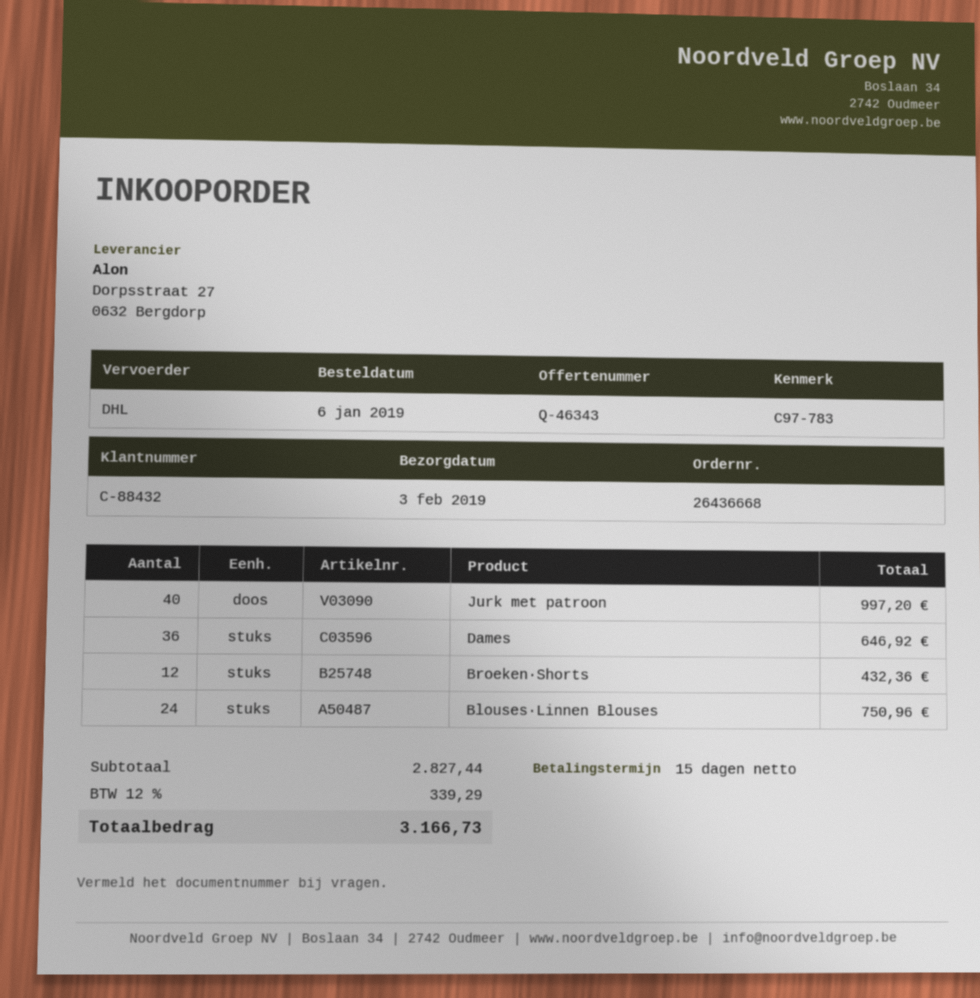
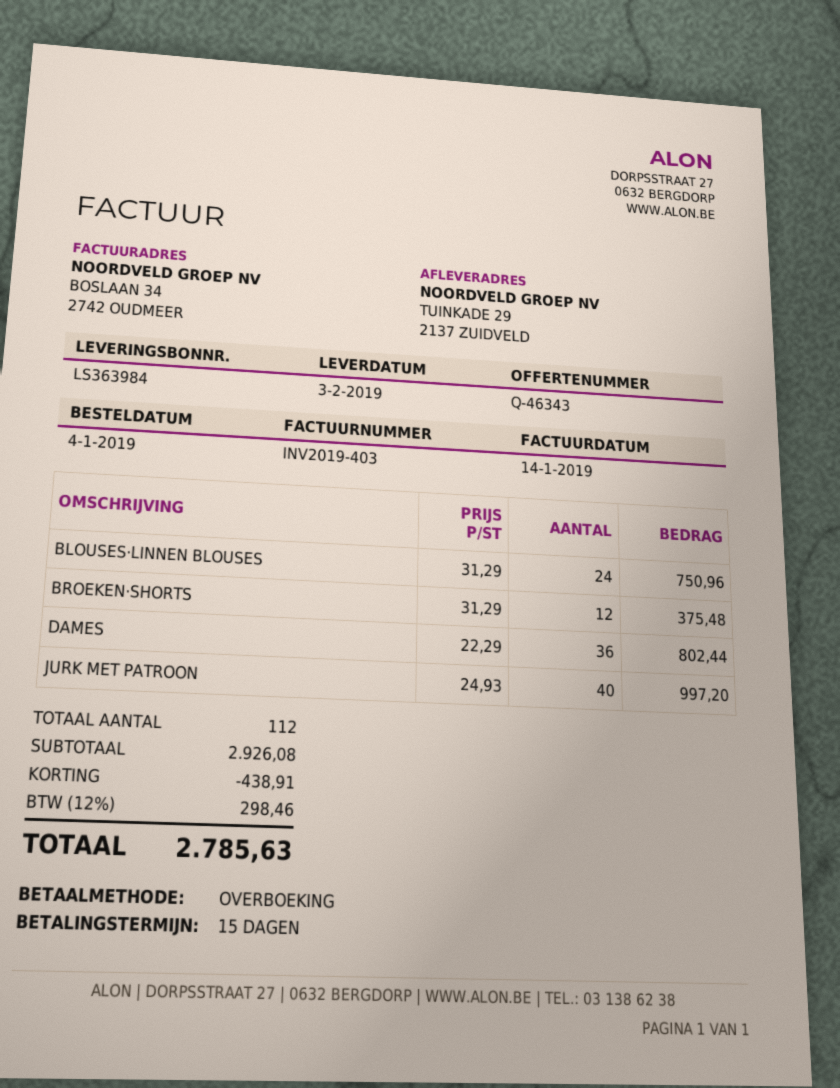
order date: 2019-01-06 -> 2019-01-04
Dames: 36 for 646.92 -> 36 for 802.44
Broeken·Shorts: 12 for 432.36 -> 12 for 375.48
subtotal: 2827.44 -> 2926.08
discount: none -> 438.91
tax: 12% = 339.29 -> 12% = 298.46
total: 3166.73 -> 2785.63

